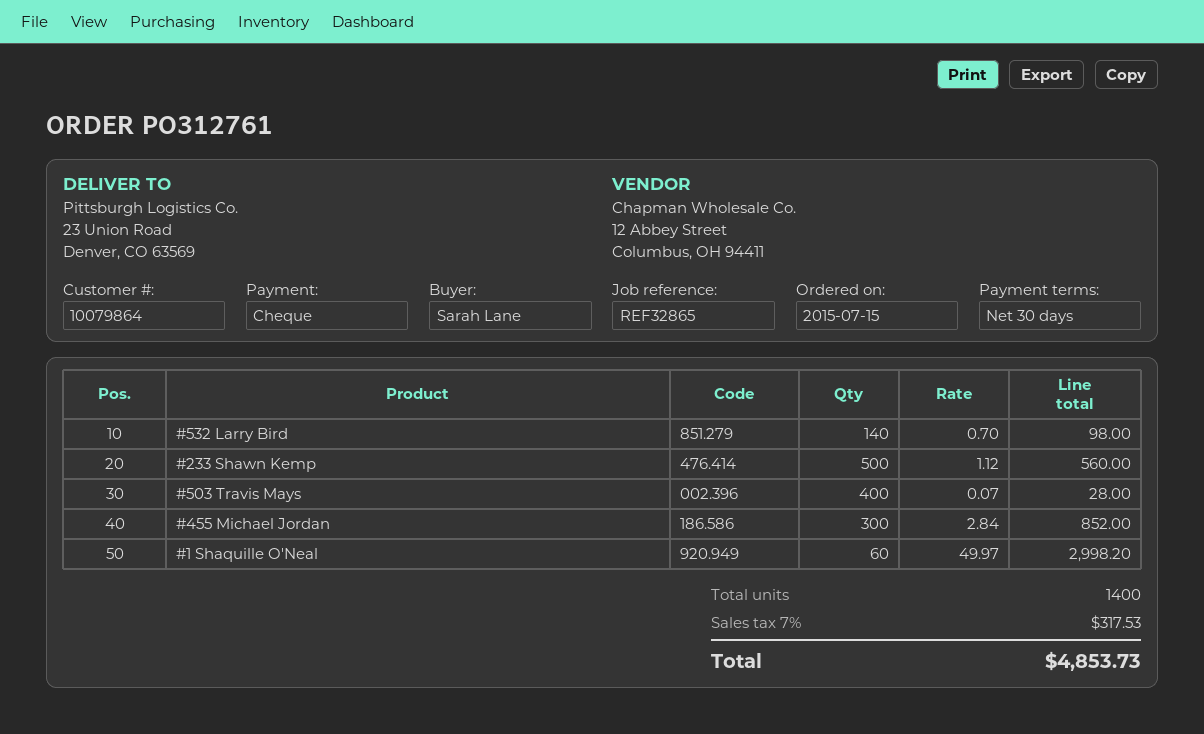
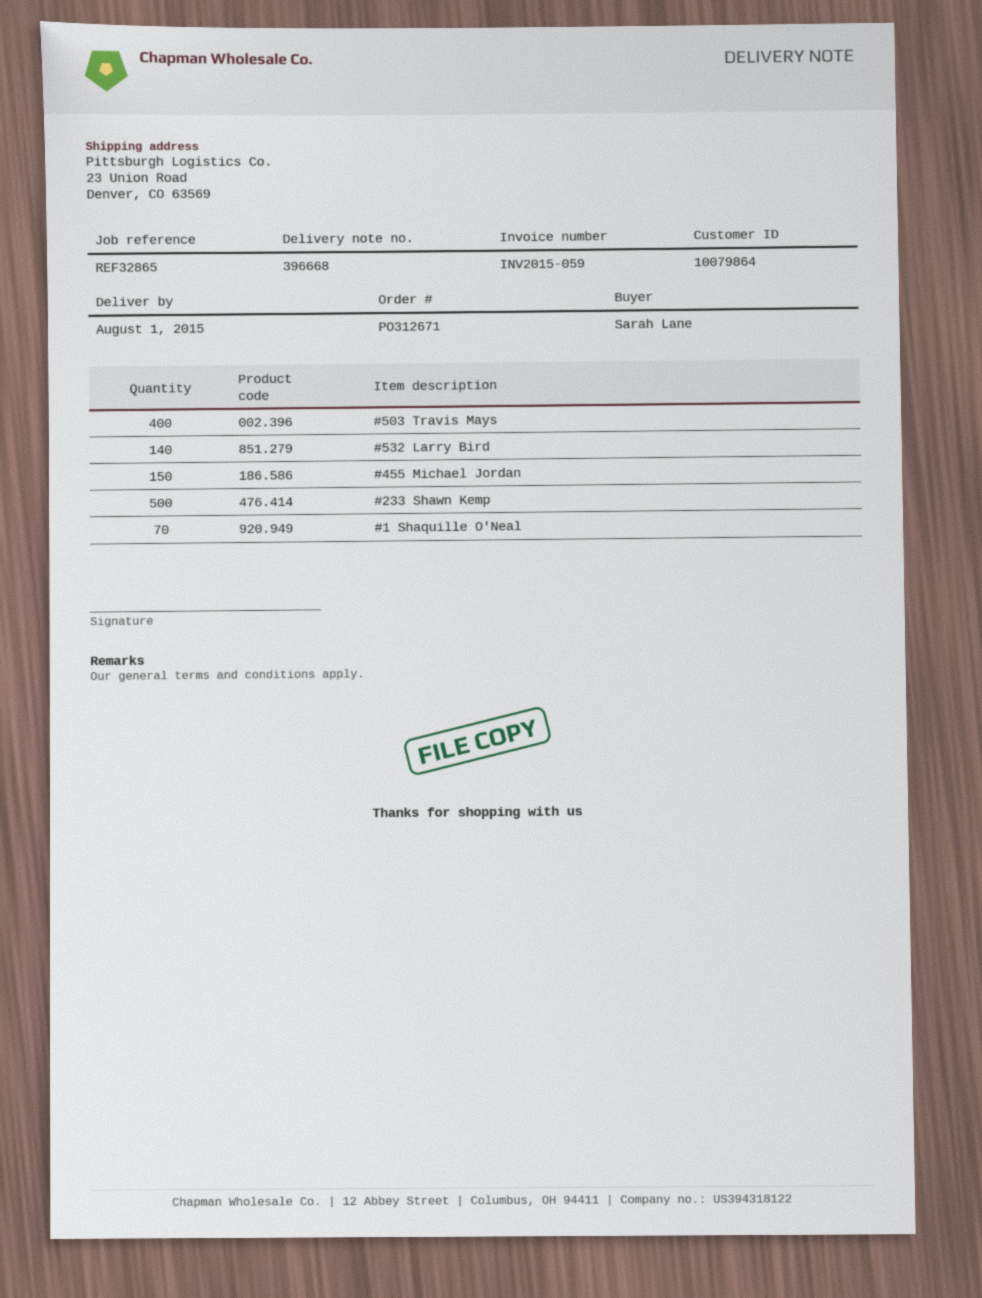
order number: PO312761 -> PO312671
#455 Michael Jordan: 300 -> 150
#1 Shaquille O'Neal: 60 -> 70

